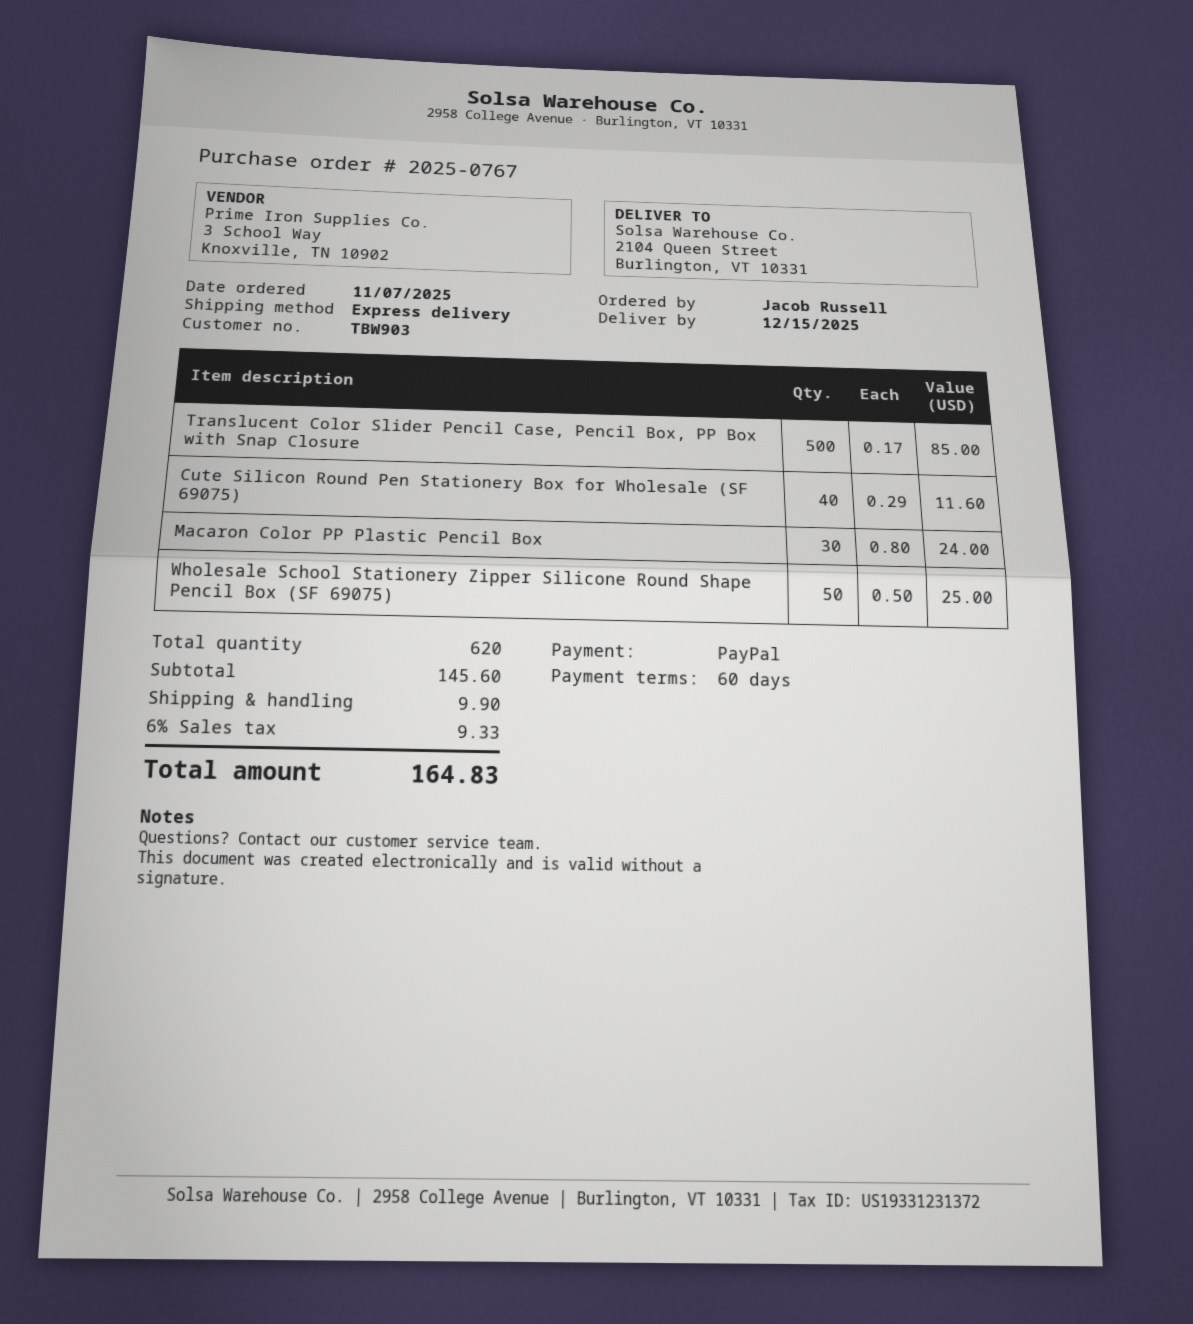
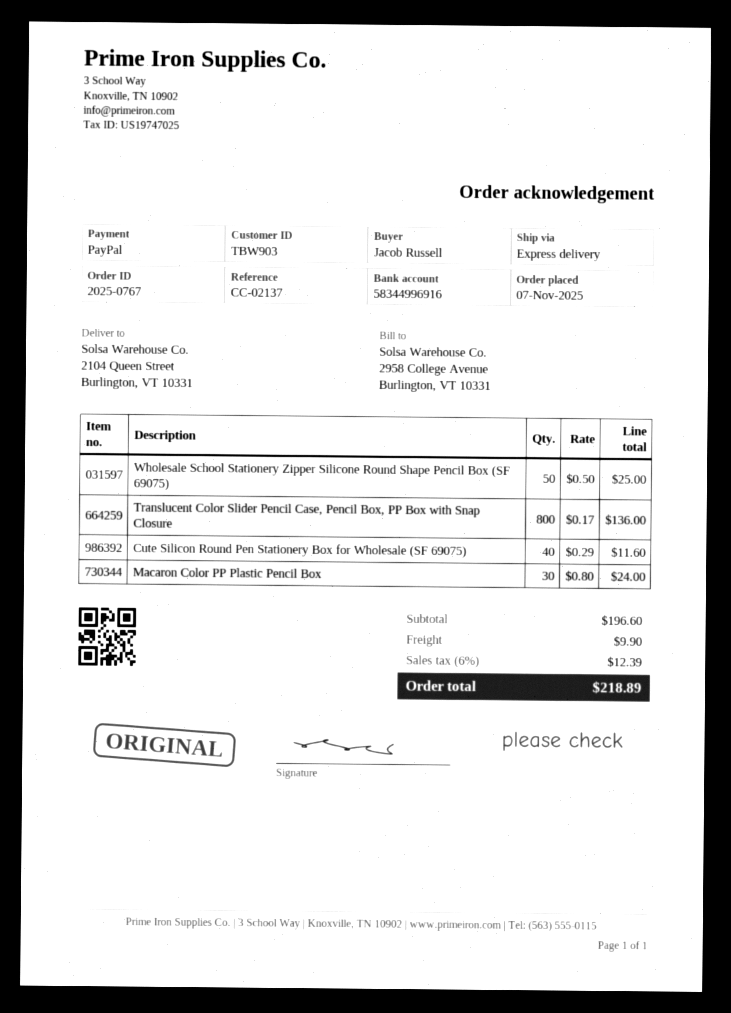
Translucent Color Slider Pencil Case, Pencil Box, PP Box with Snap Closure: 500 x 0.17 = 85.00 -> 800 x 0.17 = 136.00
subtotal: 145.60 -> 196.60
tax: 6% = 9.33 -> 6% = 12.39
total: 164.83 -> 218.89

